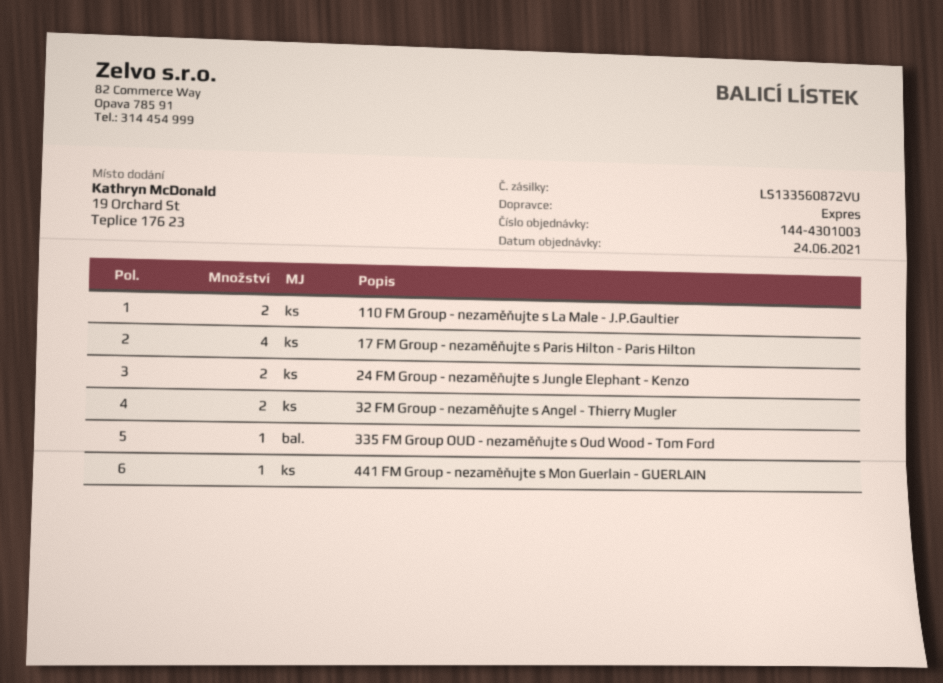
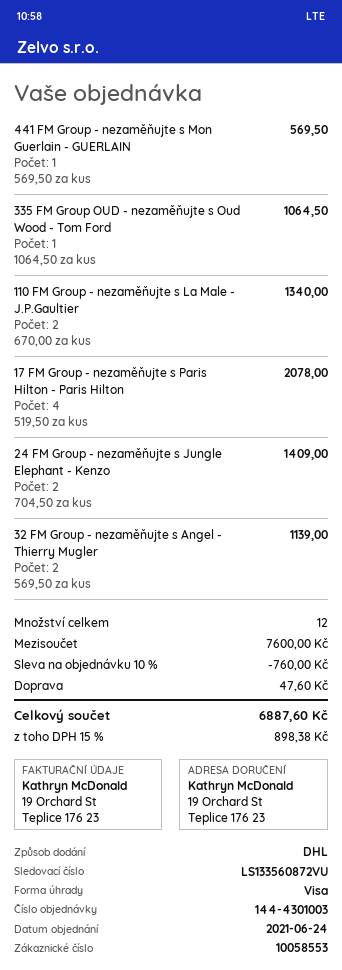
shipping method: express -> DHL

